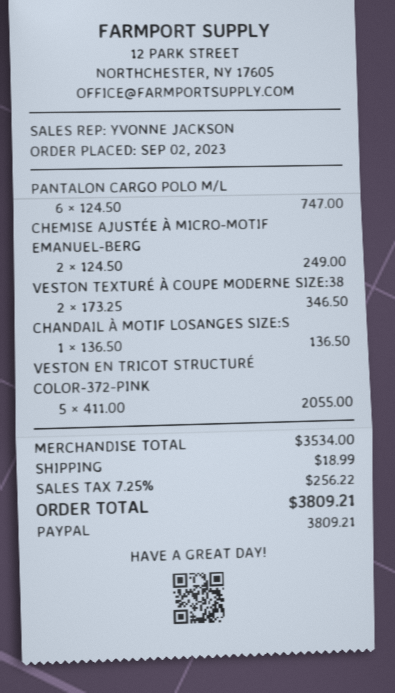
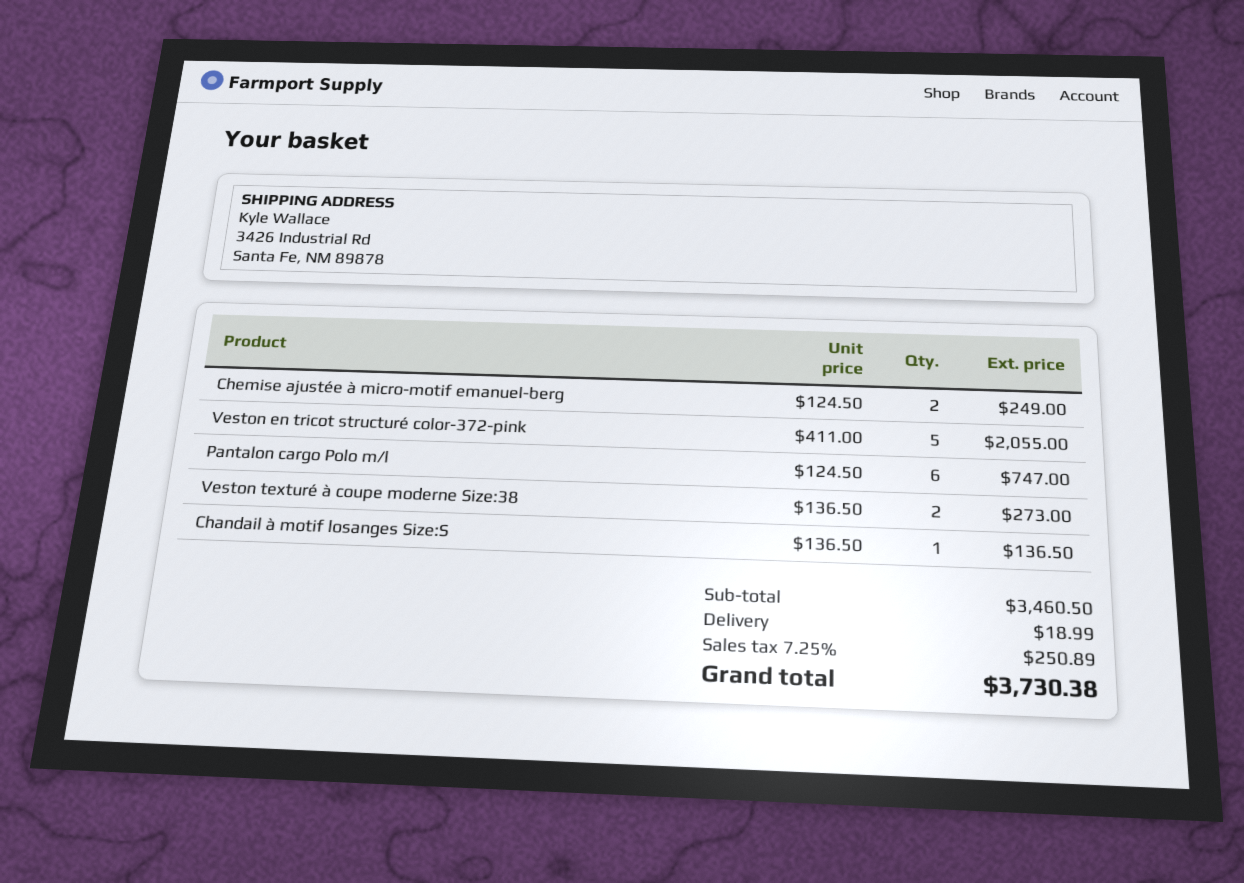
VESTON TEXTURÉ À COUPE MODERNE SIZE:38: 2 x 173.25 = 346.50 -> 2 x 136.50 = 273.00
subtotal: 3534.00 -> 3460.50
tax: 7.25% = 256.22 -> 7.25% = 250.89
total: 3809.21 -> 3730.38

